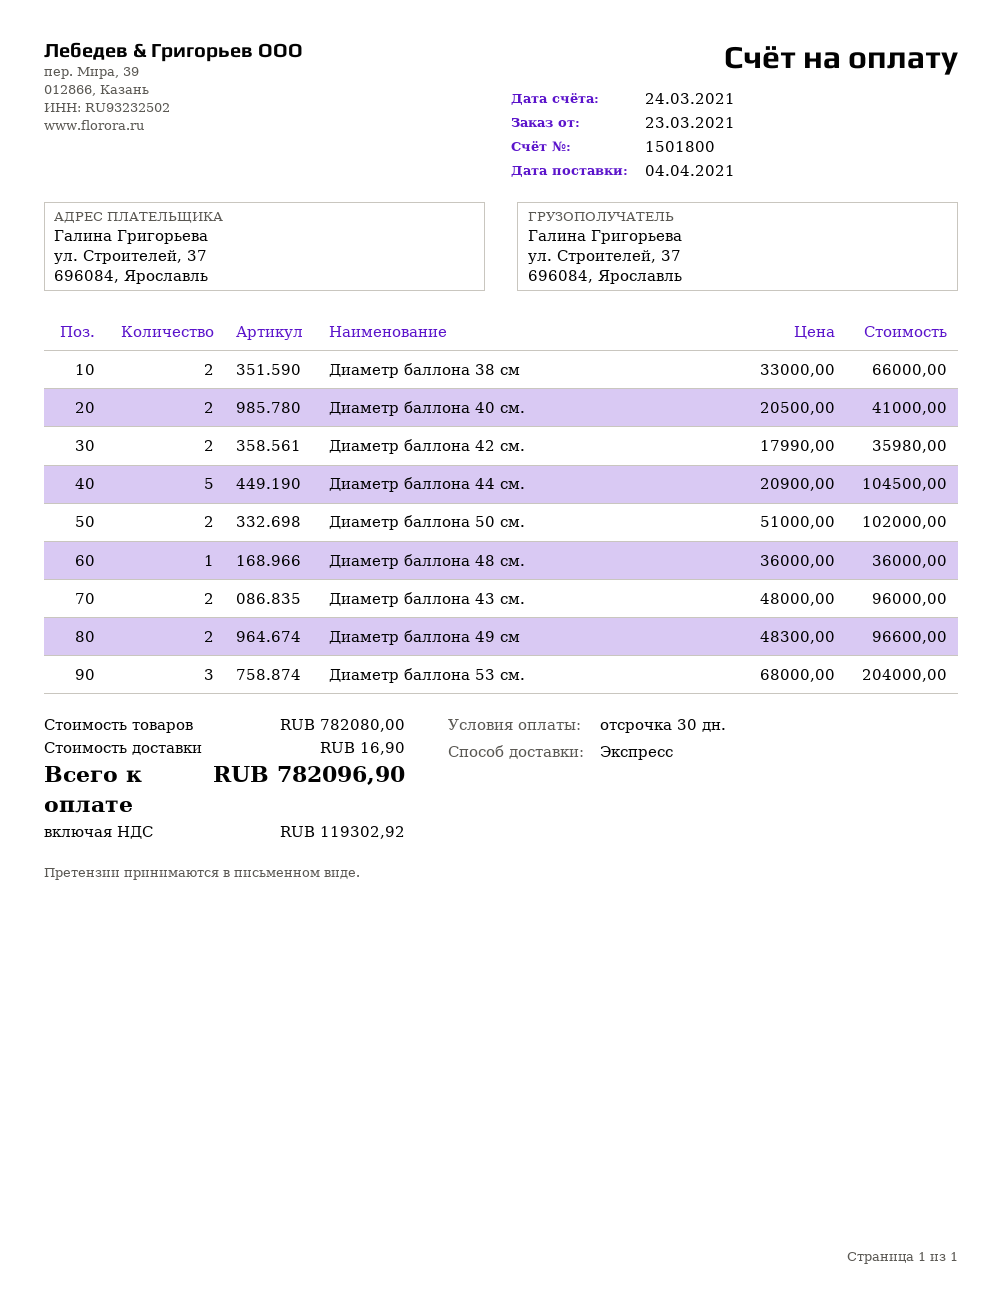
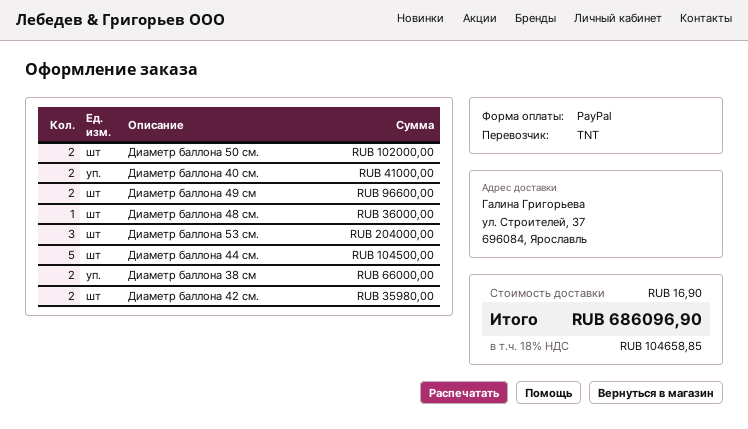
shipping method: express -> TNT
Диаметр баллона 43 см.: 2 for 96000.00 -> none
tax: 119302.92 -> 104658.85
total: 782096.90 -> 686096.90

